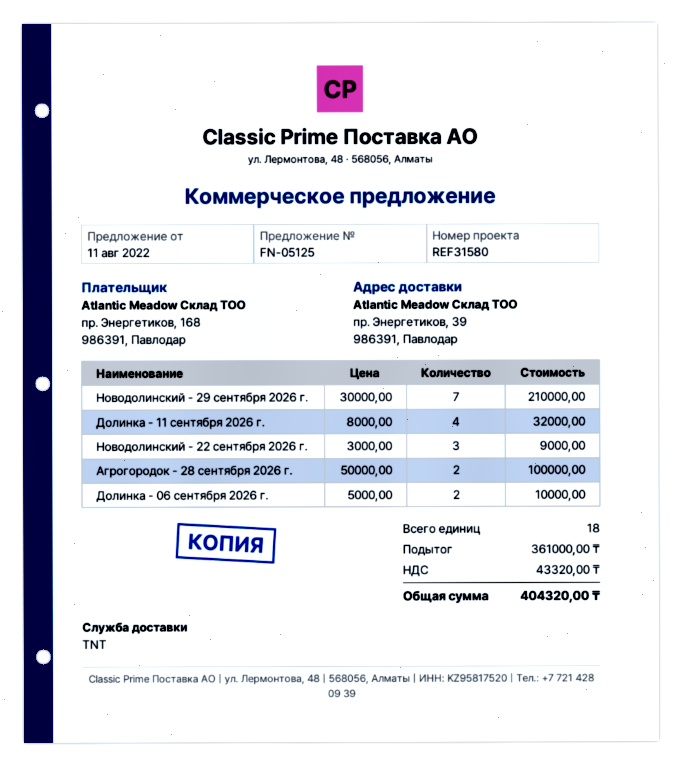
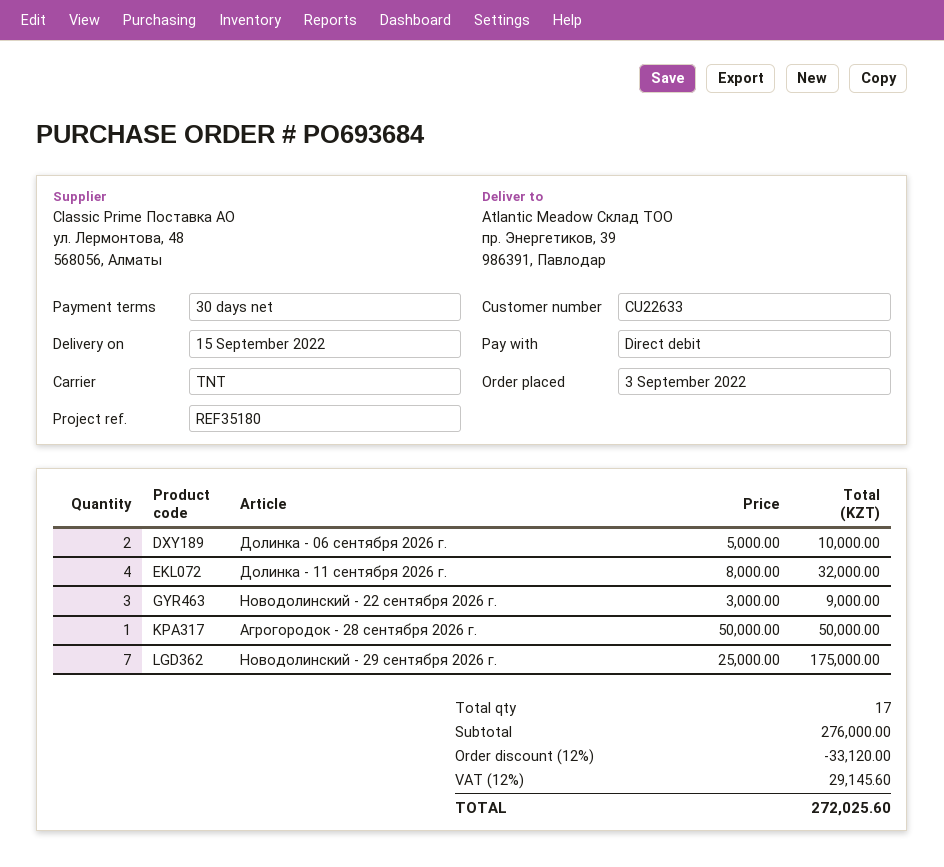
reference: REF31580 -> REF35180
Новодолинский - 29 сентября 2026 г.: 7 x 30000.00 = 210000.00 -> 7 x 25000.00 = 175000.00
Агрогородок - 28 сентября 2026 г.: 2 x 50000.00 = 100000.00 -> 1 x 50000.00 = 50000.00
total quantity: 18 -> 17
subtotal: 361000.00 -> 276000.00
discount: none -> 12% = 33120.00
tax: 43320.00 -> 29145.60
total: 404320.00 -> 272025.60

